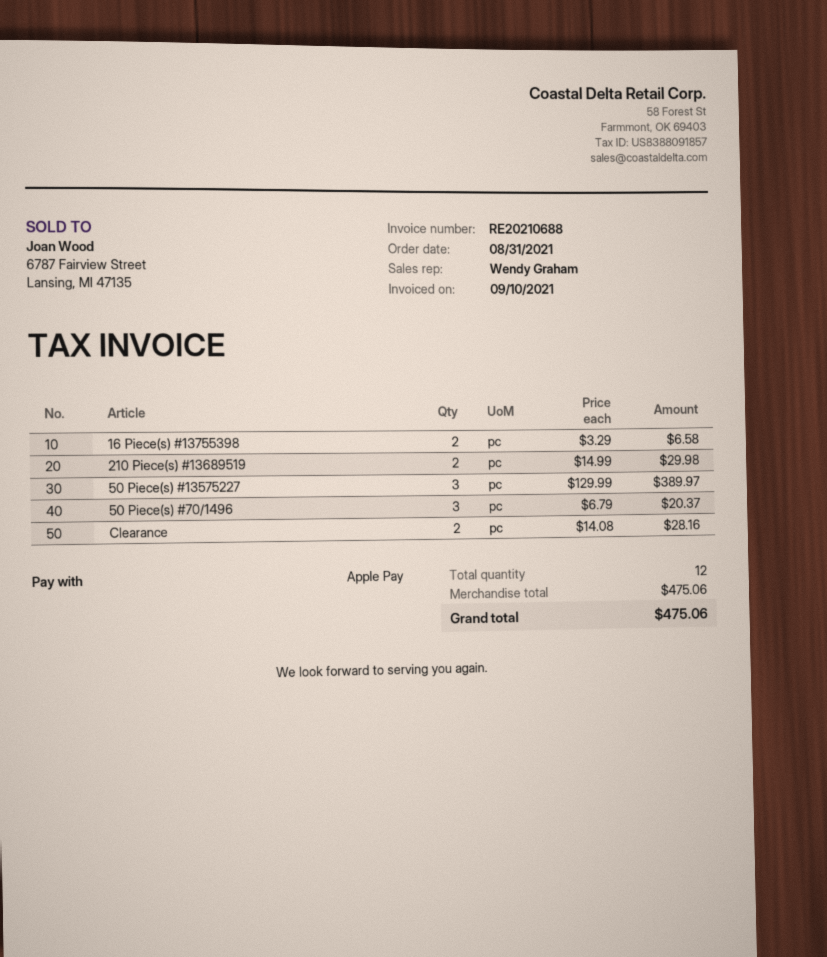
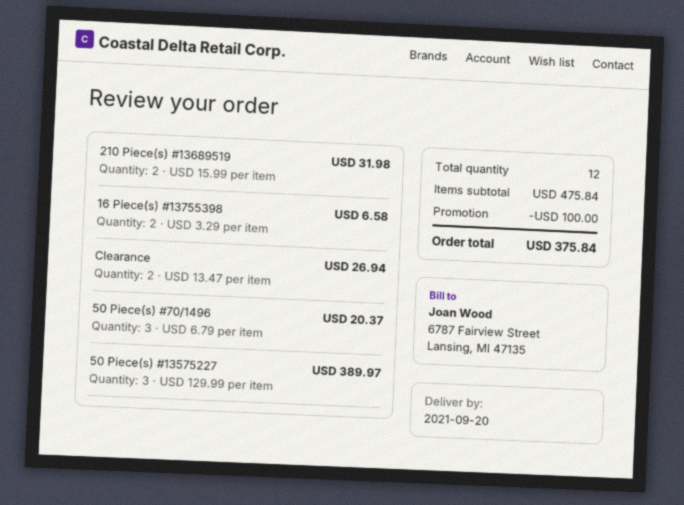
210 Piece(s) #13689519: 2 x 14.99 = 29.98 -> 2 x 15.99 = 31.98
Clearance: 2 x 14.08 = 28.16 -> 2 x 13.47 = 26.94
subtotal: 475.06 -> 475.84
discount: none -> 100.00
total: 475.06 -> 375.84

